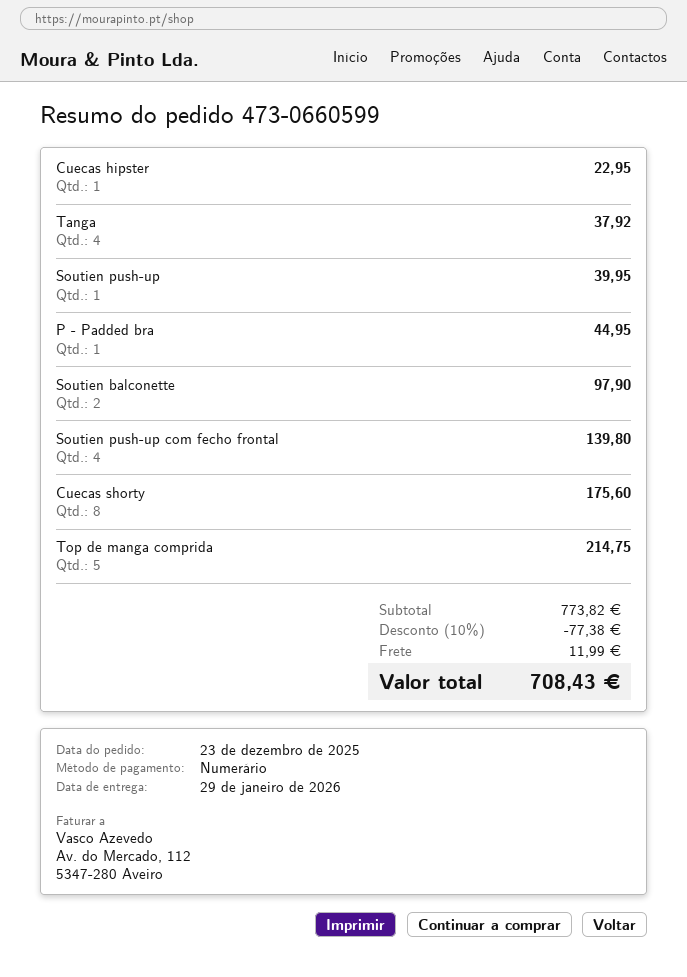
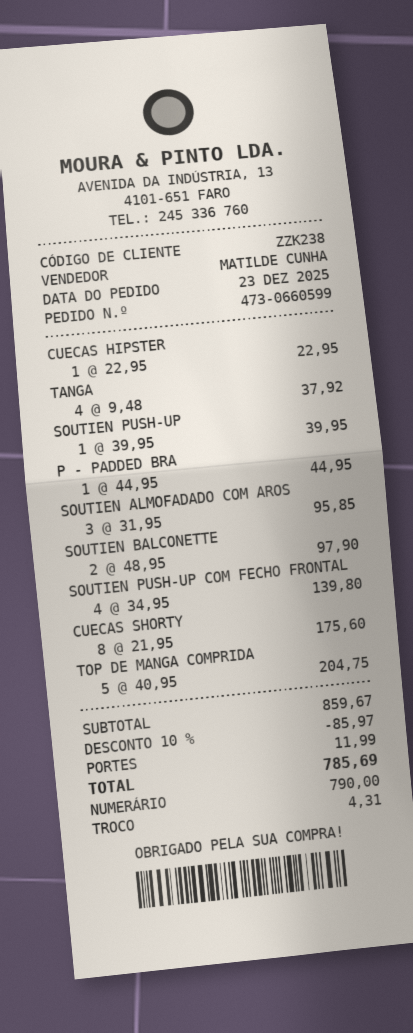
Top de manga comprida: 5 for 214.75 -> 5 for 204.75
SOUTIEN ALMOFADADO COM AROS: none -> 3 for 95.85
subtotal: 773.82 -> 859.67
discount: 10% = 77.38 -> 10% = 85.97
total: 708.43 -> 785.69

